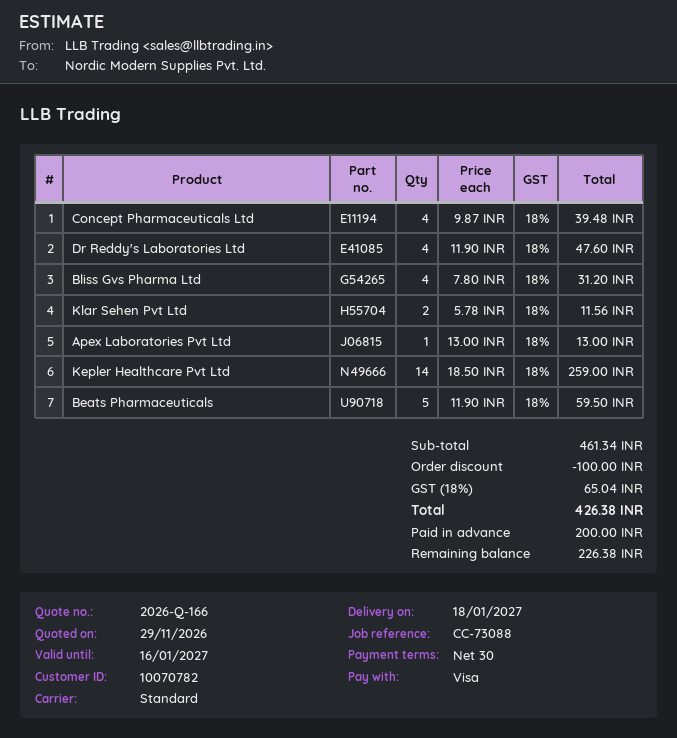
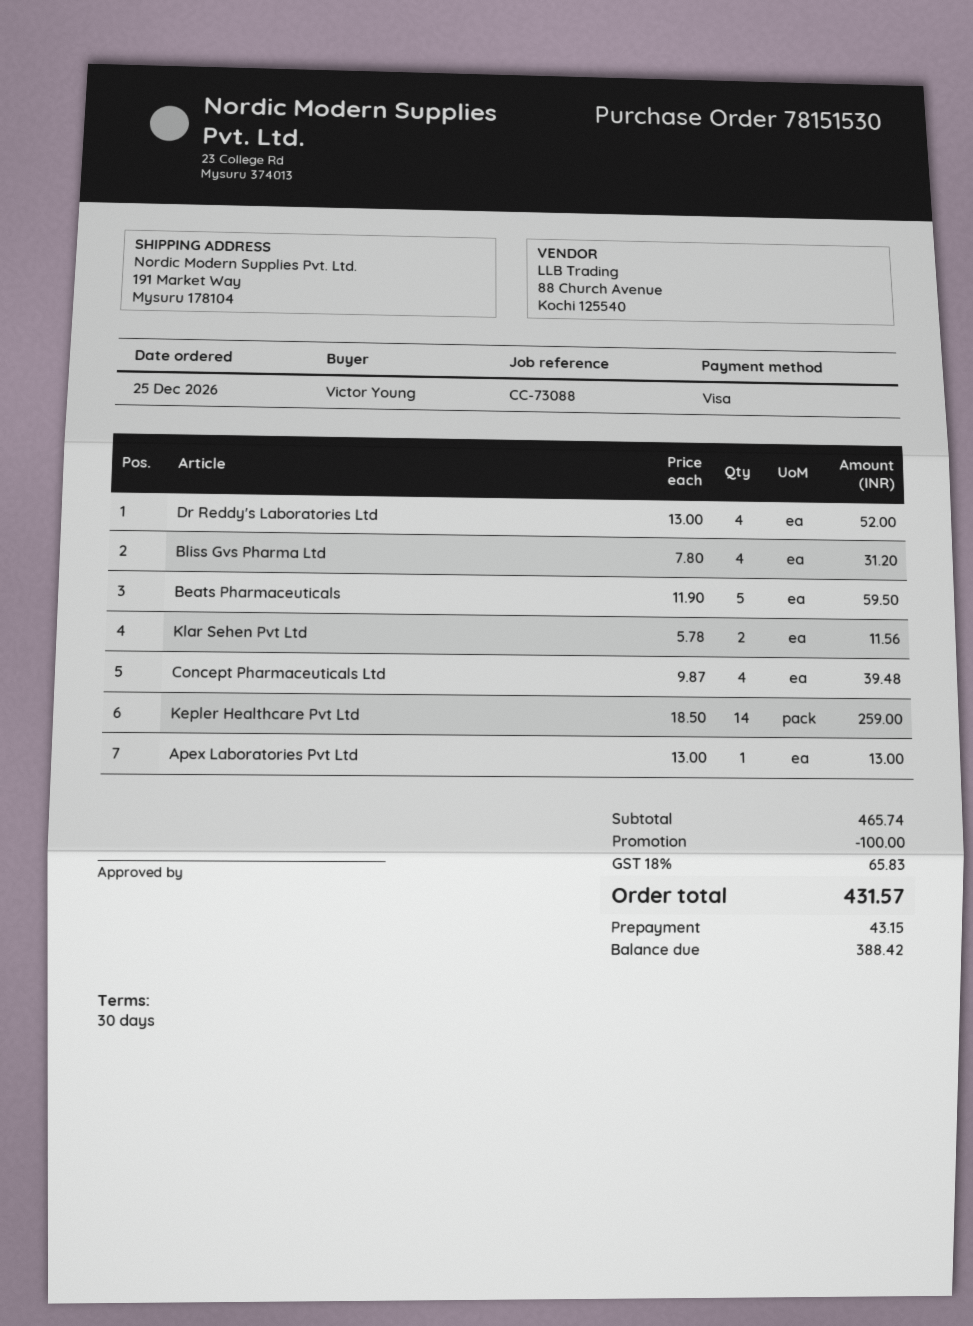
Dr Reddy's Laboratories Ltd: 4 x 11.90 = 47.60 -> 4 x 13.00 = 52.00
subtotal: 461.34 -> 465.74
tax: 18% = 65.04 -> 18% = 65.83
total: 426.38 -> 431.57
deposit: 200.00 -> 43.15
balance: 226.38 -> 388.42

